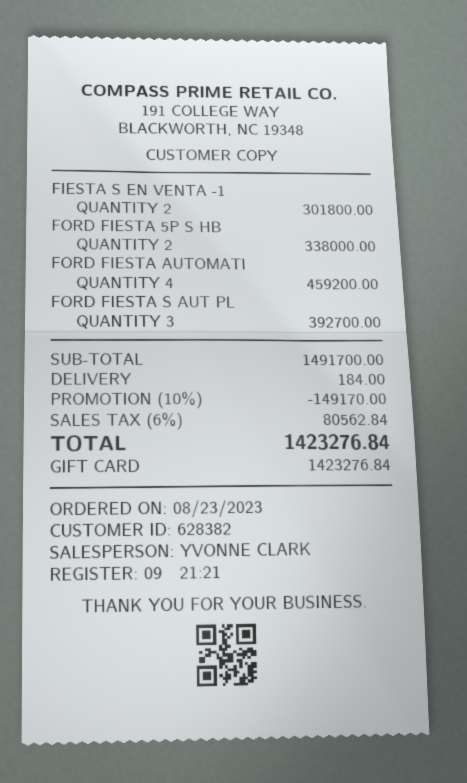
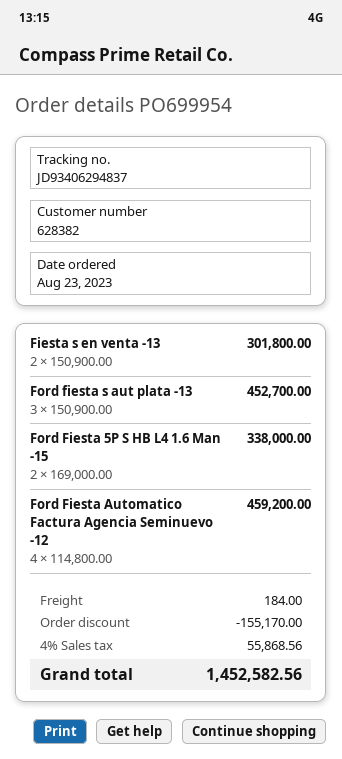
FORD FIESTA S AUT PL: 3 for 392700.00 -> 3 for 452700.00
discount: 149170.00 -> 155170.00
tax: 6% = 80562.84 -> 4% = 55868.56
total: 1423276.84 -> 1452582.56

